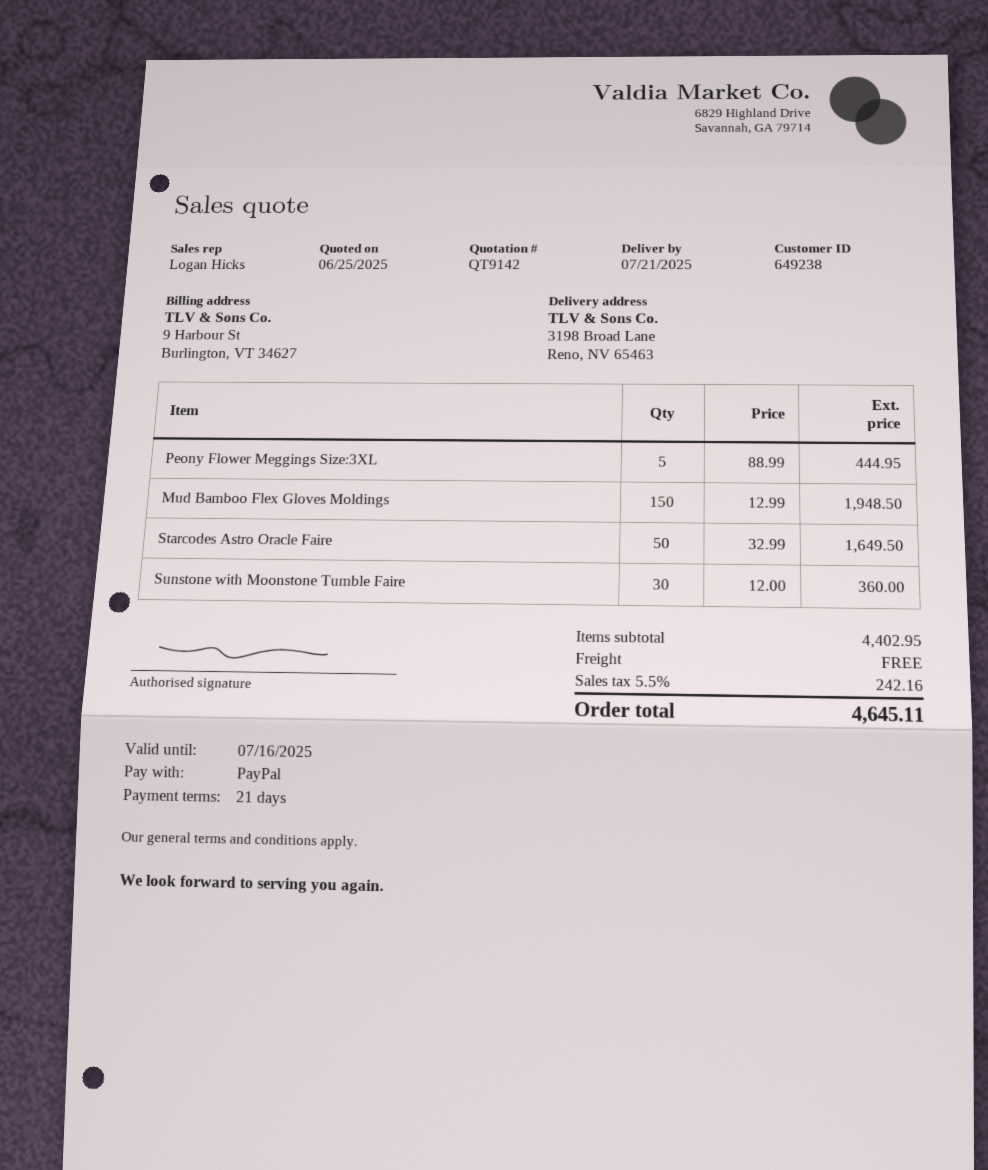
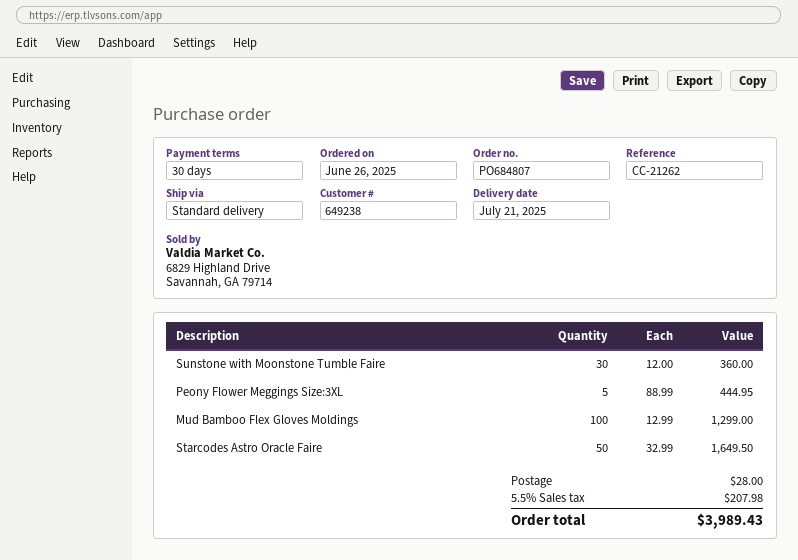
payment terms: 21 days -> 30 days
Mud Bamboo Flex Gloves Moldings: 150 x 12.99 = 1948.50 -> 100 x 12.99 = 1299.00
shipping: 0.00 -> 28.00
tax: 5.5% = 242.16 -> 5.5% = 207.98
total: 4645.11 -> 3989.43

